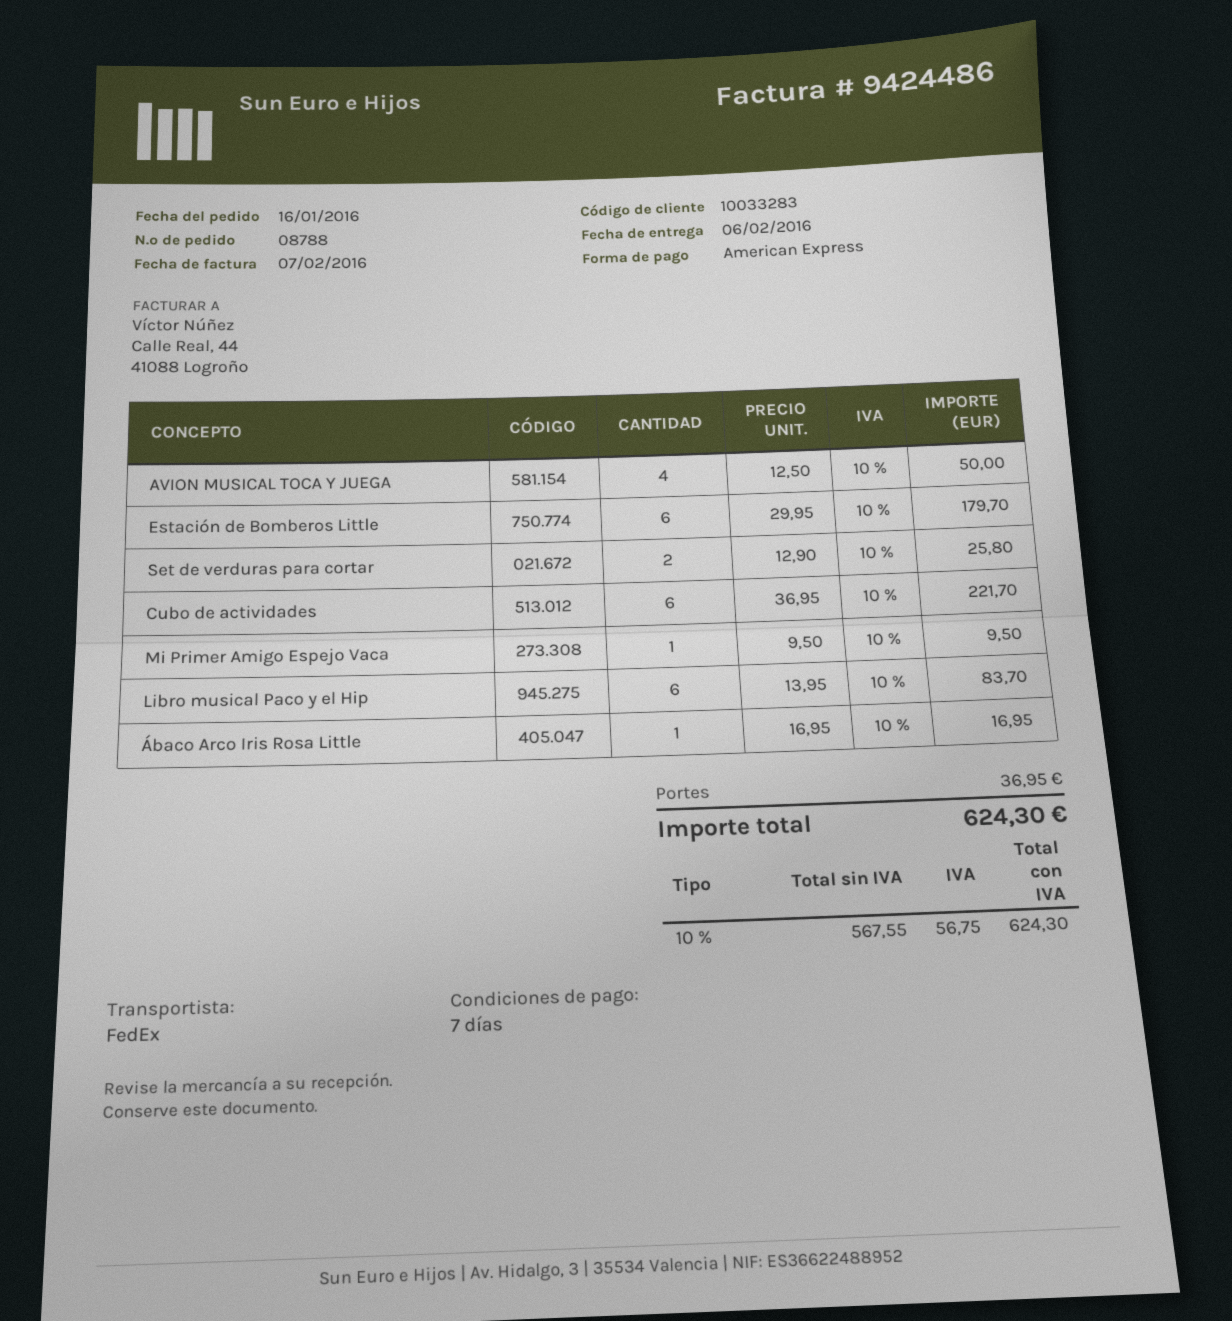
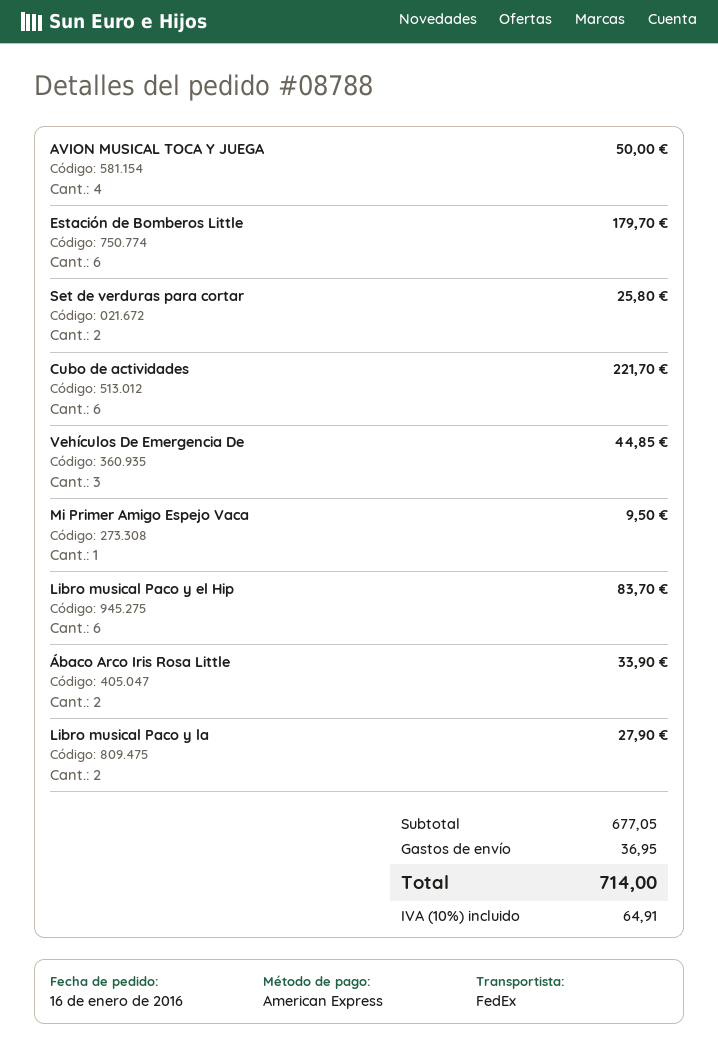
Ábaco Arco Iris Rosa Little: 1 for 16.95 -> 2 for 33.90
Vehículos De Emergencia De: none -> 3 for 44.85
Libro musical Paco y la: none -> 2 for 27.90
tax: 10% = 56.75 -> 10% = 64.91
total: 624.30 -> 714.00

